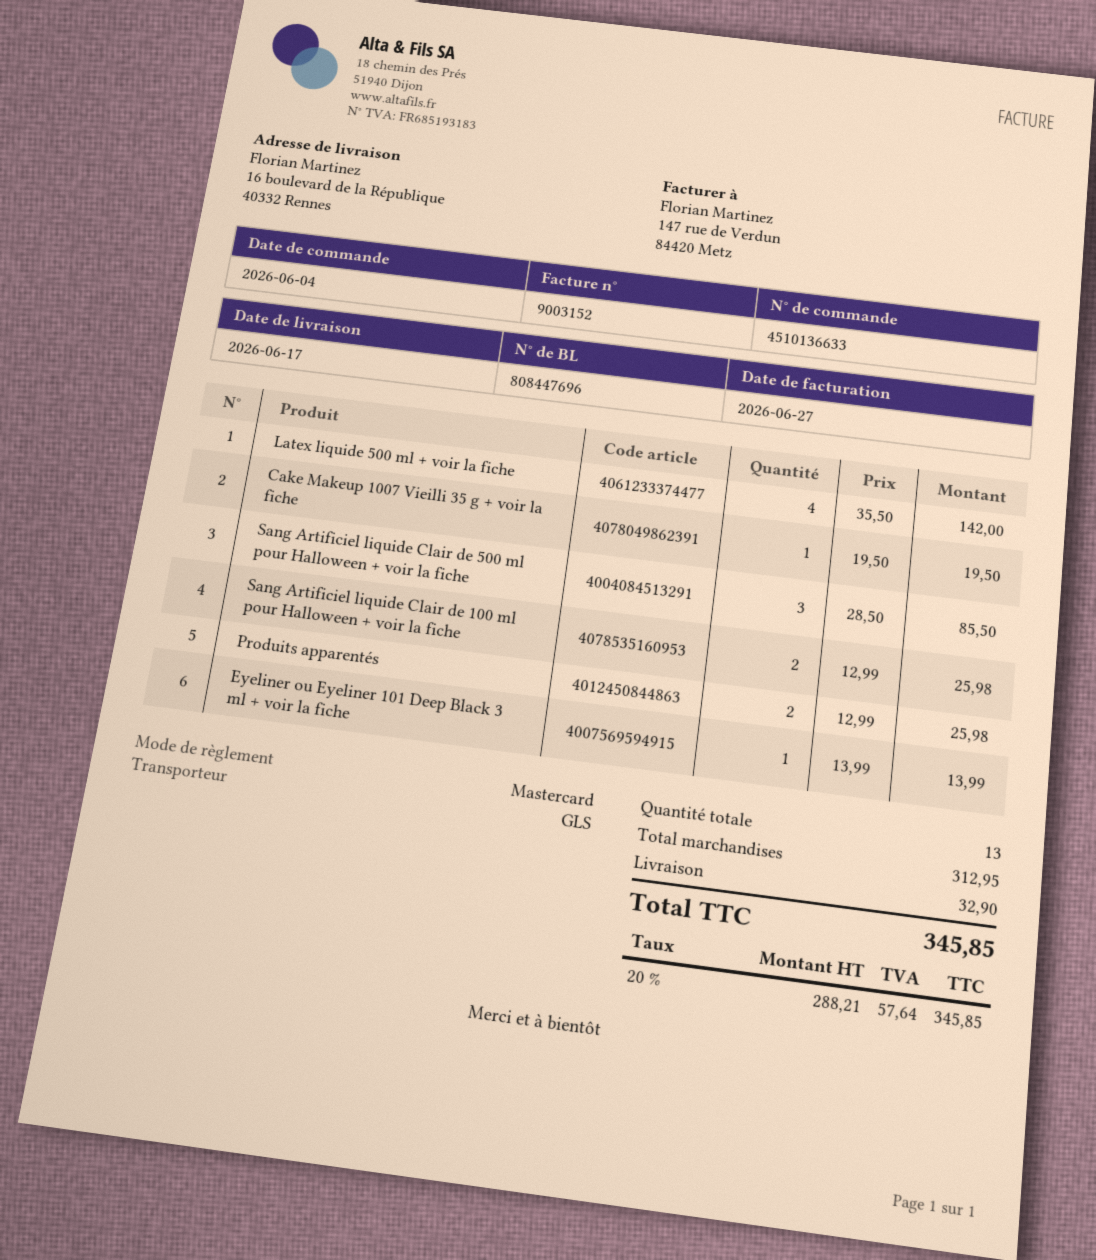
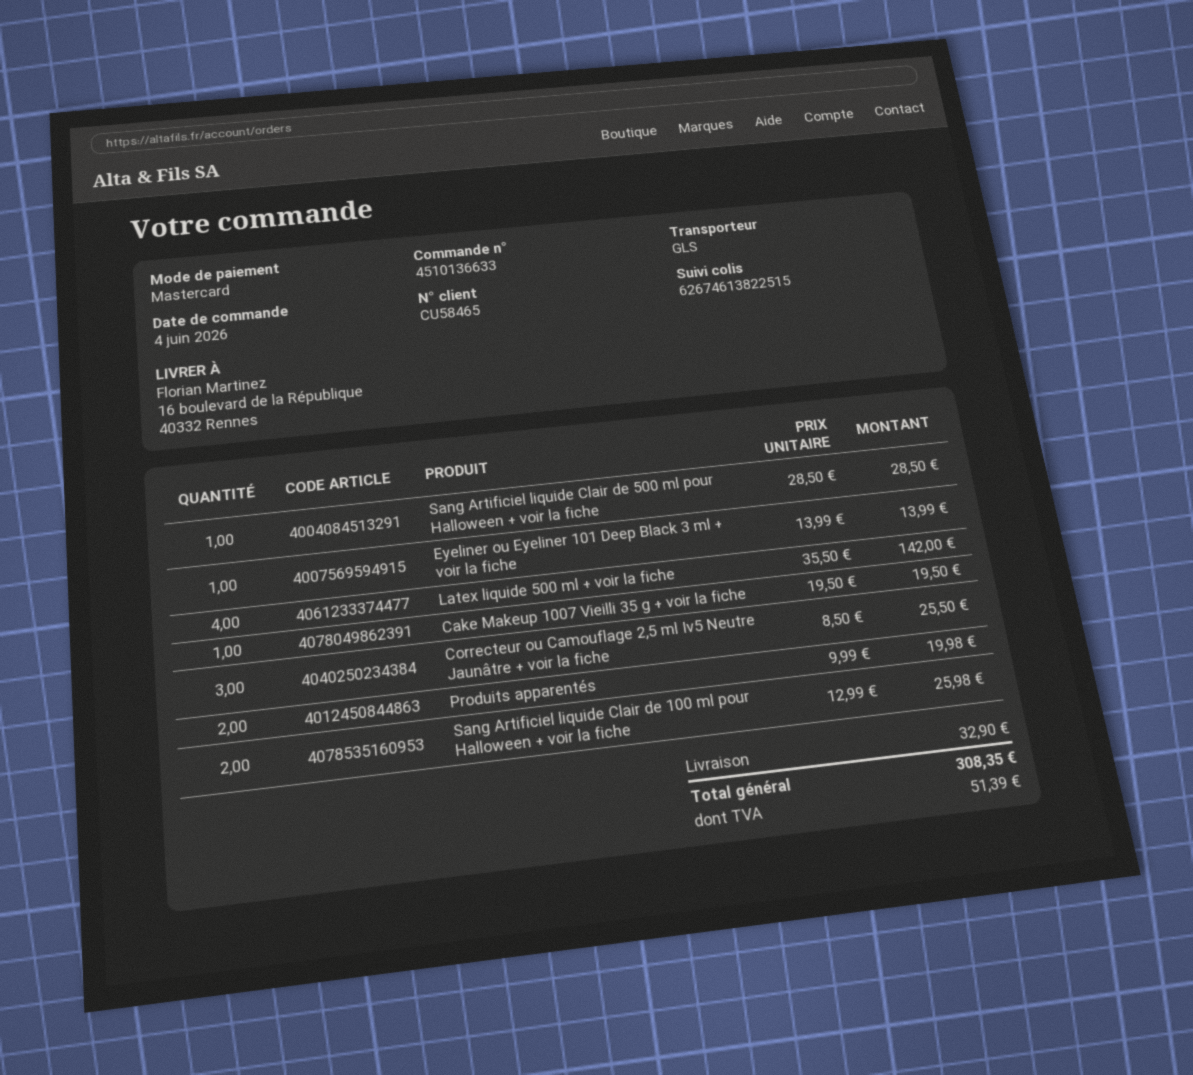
Sang Artificiel liquide Clair de 500 ml pour Halloween + voir la fiche: 3 x 28.50 = 85.50 -> 1 x 28.50 = 28.50
Produits apparentés: 2 x 12.99 = 25.98 -> 2 x 9.99 = 19.98
Correcteur ou Camouflage 2,5 ml Iv5 Neutre Jaunâtre + voir la fiche: none -> 3 x 8.50 = 25.50
tax: 57.64 -> 51.39
total: 345.85 -> 308.35

